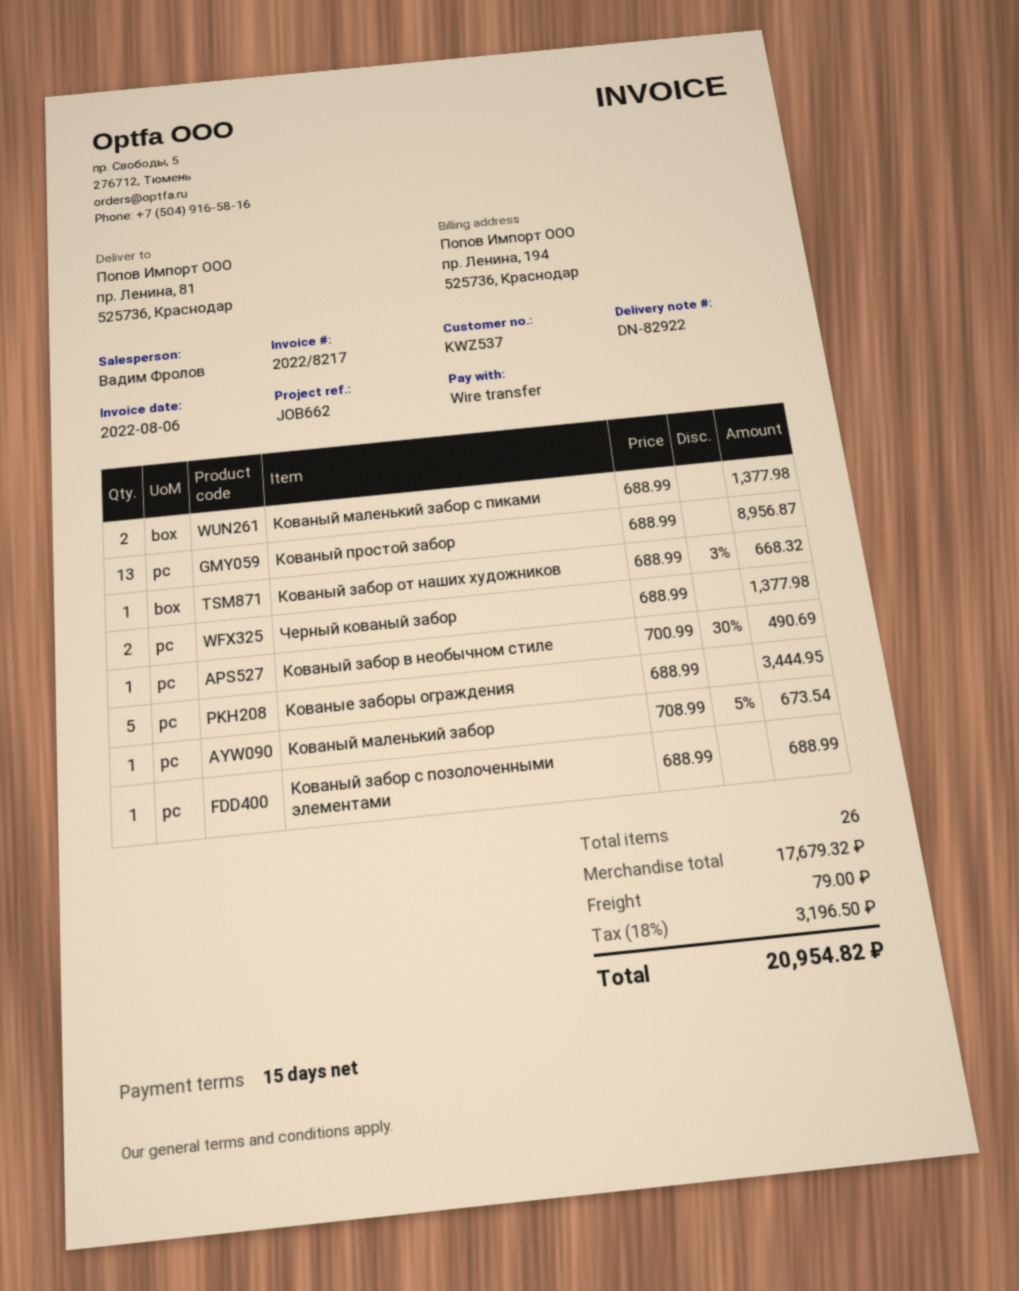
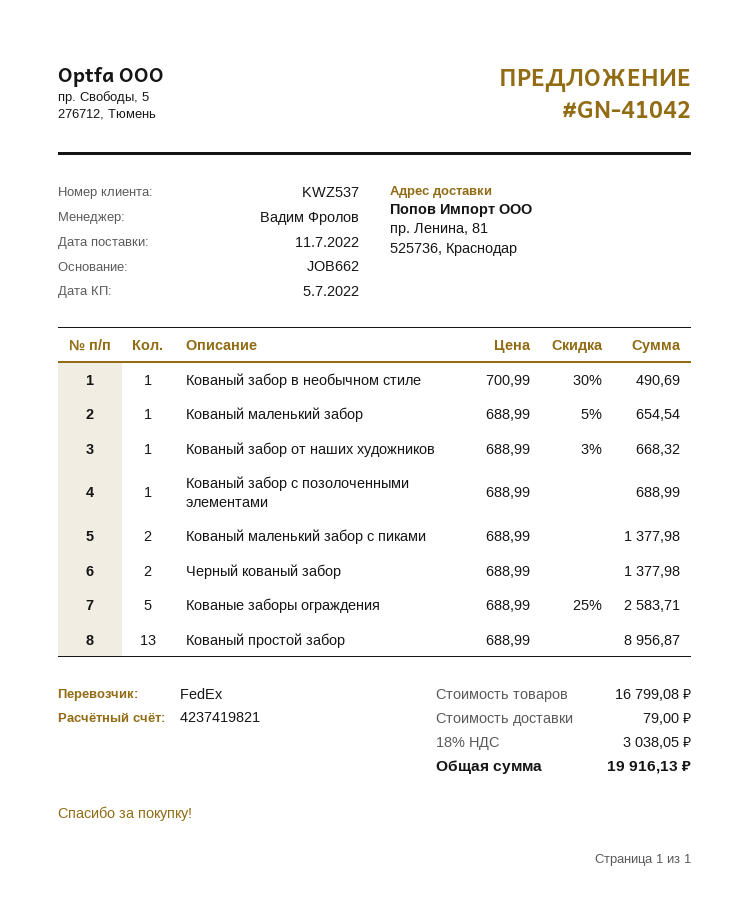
Кованые заборы ограждения: 5 x 688.99 = 3444.95 -> 5 x 688.99 - 25% = 2583.71
Кованый маленький забор: 1 x 708.99 - 5% = 673.54 -> 1 x 688.99 - 5% = 654.54
subtotal: 17679.32 -> 16799.08
tax: 18% = 3196.50 -> 18% = 3038.05
total: 20954.82 -> 19916.13

